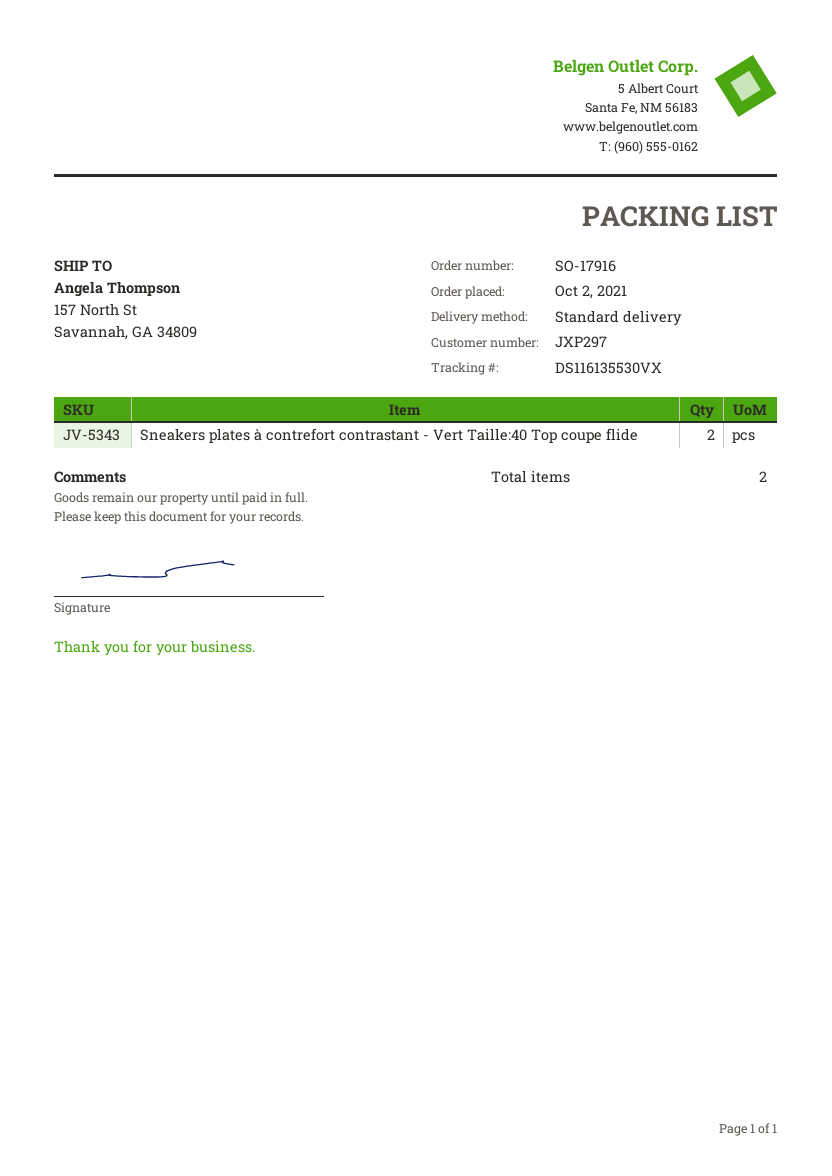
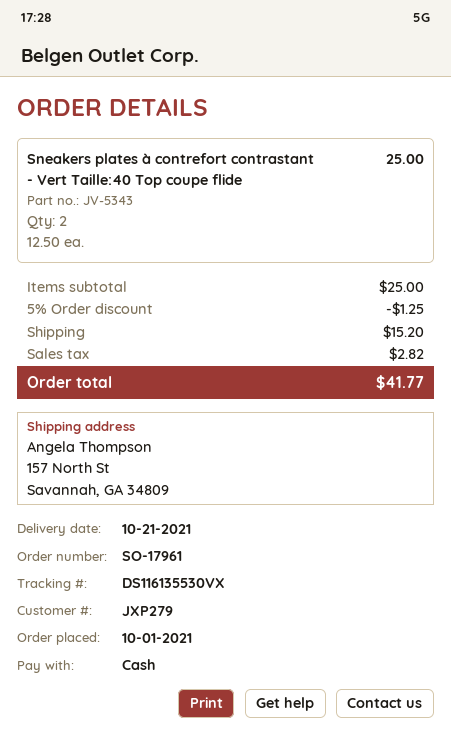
order number: SO-17916 -> SO-17961
order date: 2021-10-02 -> 2021-10-01
customer number: JXP297 -> JXP279

